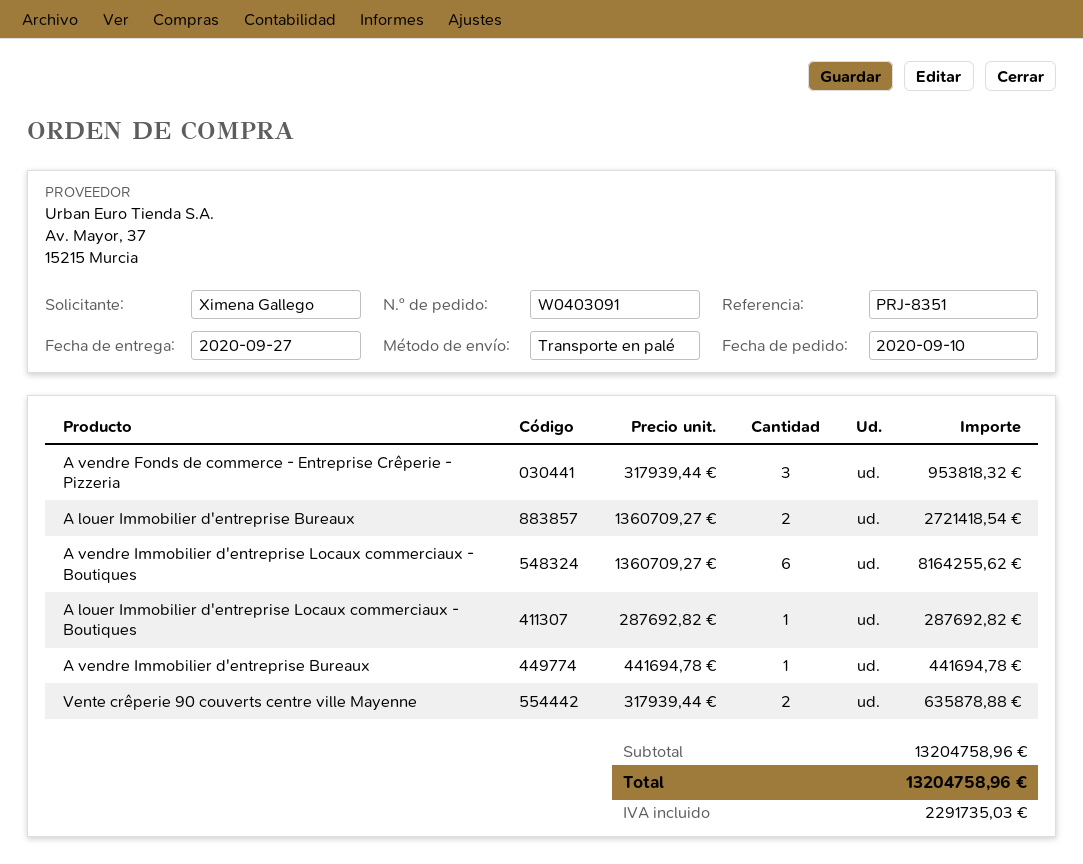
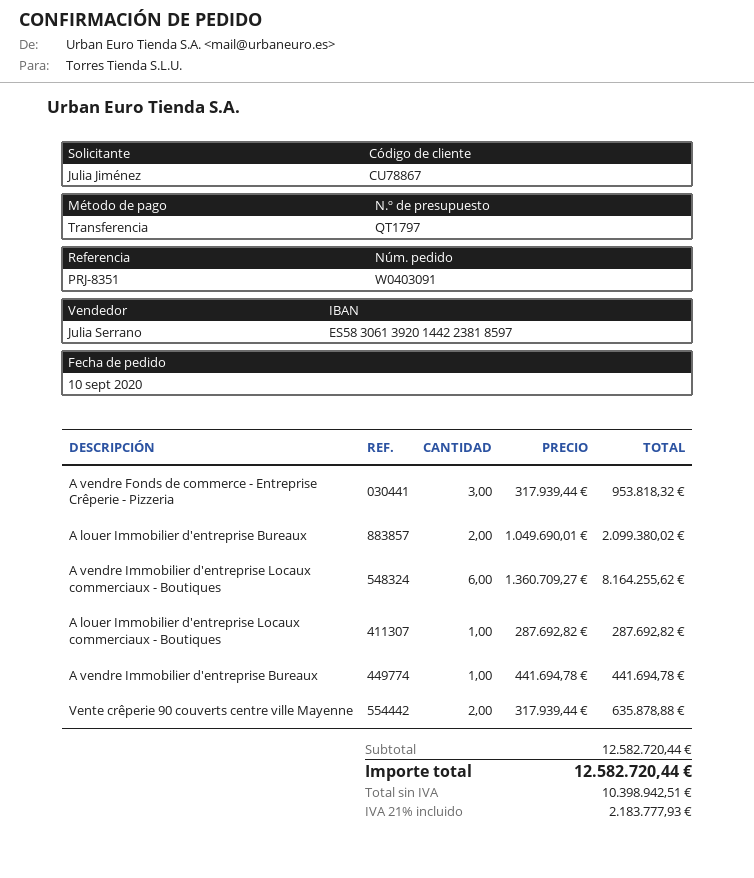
ordered by: Ximena Gallego -> Julia Jiménez
A louer Immobilier d'entreprise Bureaux: 2 x 1360709.27 = 2721418.54 -> 2 x 1049690.01 = 2099380.02
subtotal: 13204758.96 -> 12582720.44
tax: 2291735.03 -> 2183777.93
total: 13204758.96 -> 12582720.44

